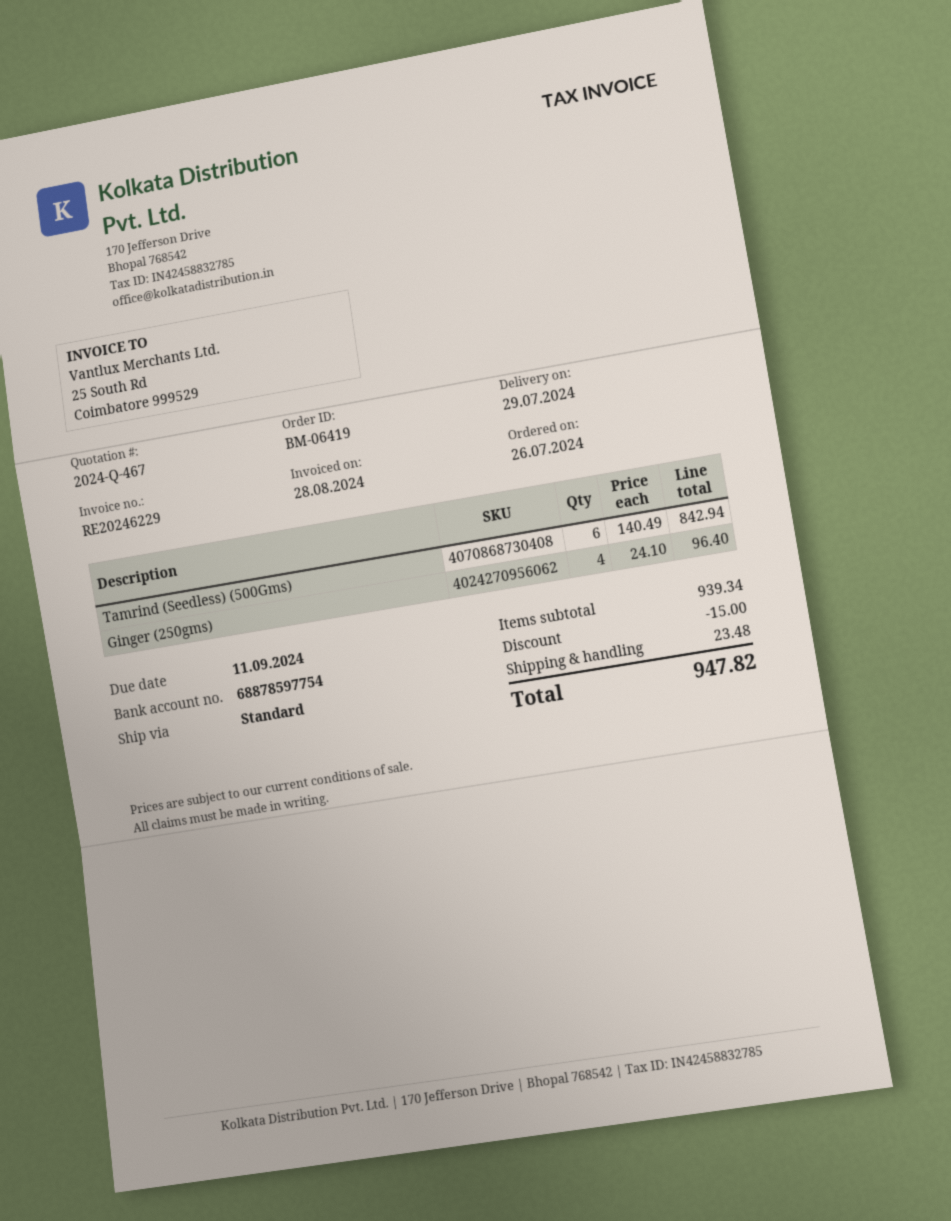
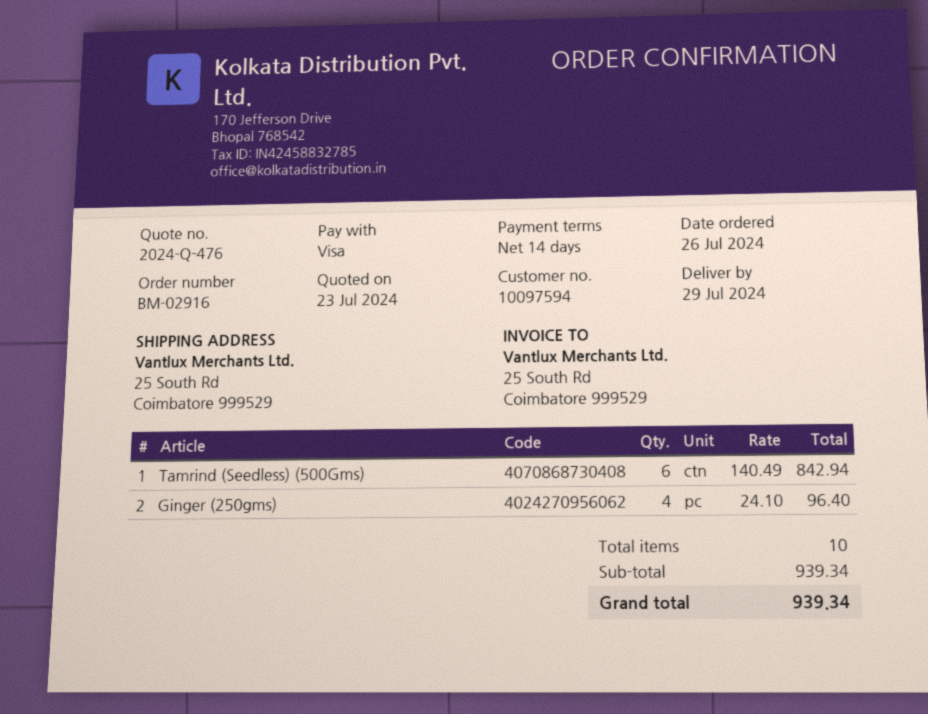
quote number: 2024-Q-467 -> 2024-Q-476
order number: BM-06419 -> BM-02916
discount: 15.00 -> none
shipping: 23.48 -> none
total: 947.82 -> 939.34

